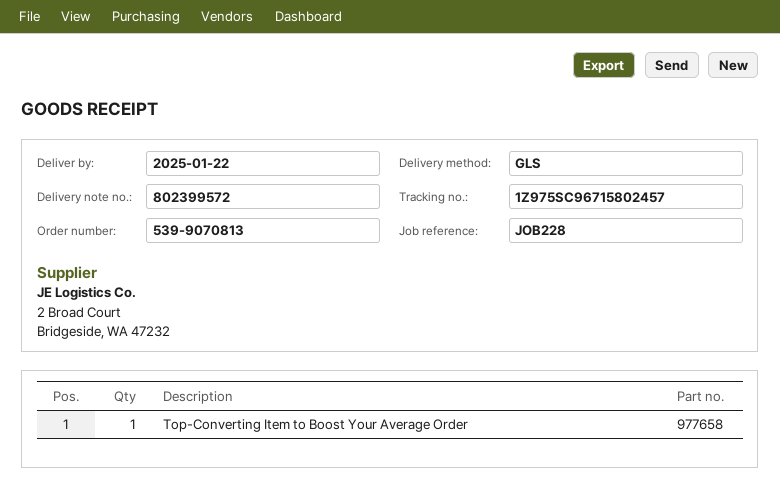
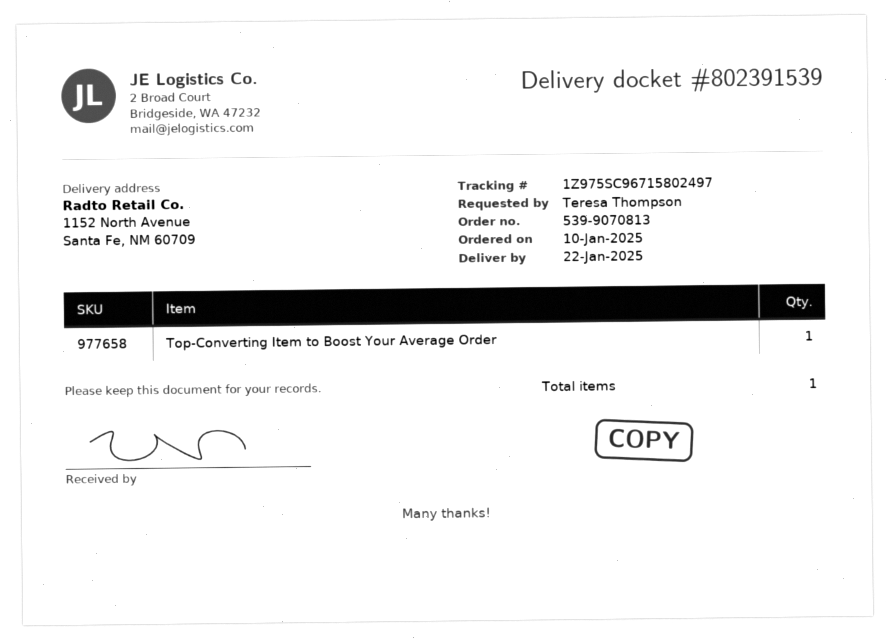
delivery note number: 802399572 -> 802391539
tracking number: 1Z975SC96715802457 -> 1Z975SC96715802497

